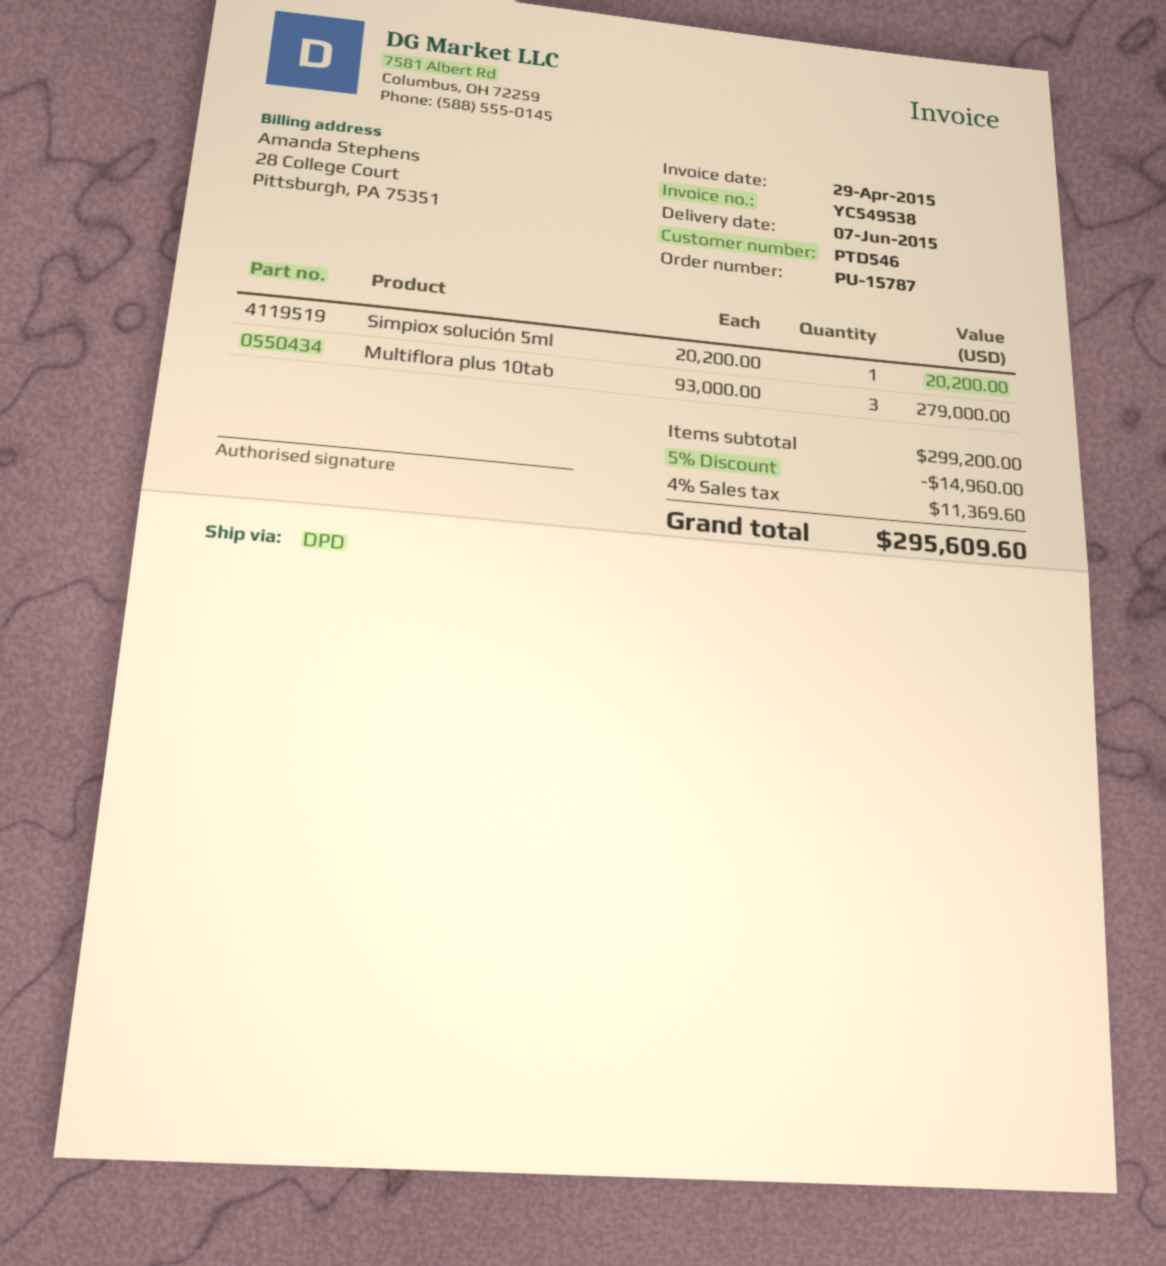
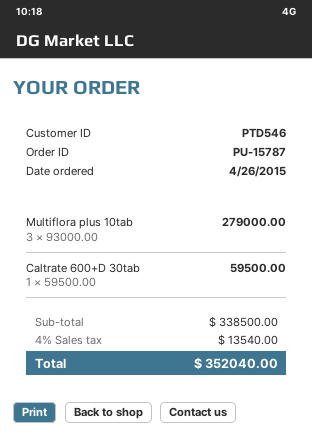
Simpiox solución 5ml: 1 x 20200.00 = 20200.00 -> none
Caltrate 600+D 30tab: none -> 1 x 59500.00 = 59500.00
subtotal: 299200.00 -> 338500.00
discount: 5% = 14960.00 -> none
tax: 4% = 11369.60 -> 4% = 13540.00
total: 295609.60 -> 352040.00

